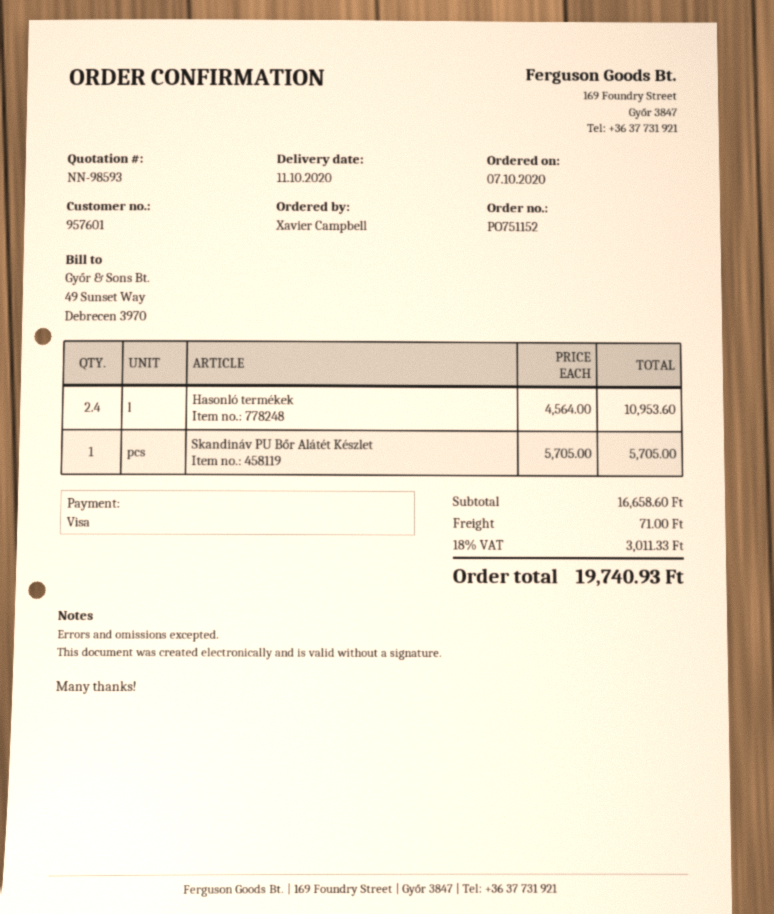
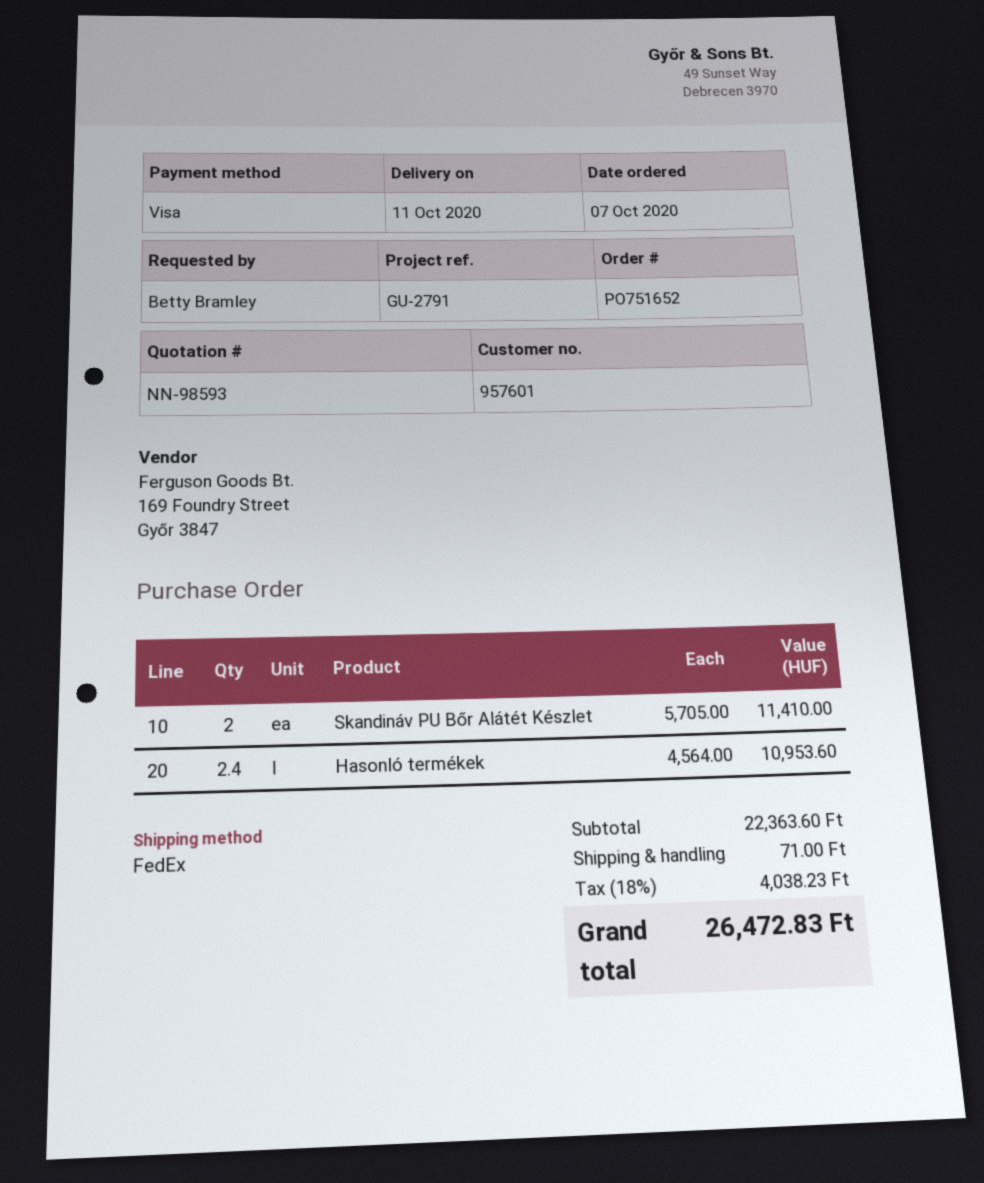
order number: PO751152 -> PO751652
ordered by: Xavier Campbell -> Betty Bramley
Skandináv PU Bőr Alátét Készlet: 1 x 5705.00 = 5705.00 -> 2 x 5705.00 = 11410.00
subtotal: 16658.60 -> 22363.60
tax: 18% = 3011.33 -> 18% = 4038.23
total: 19740.93 -> 26472.83

